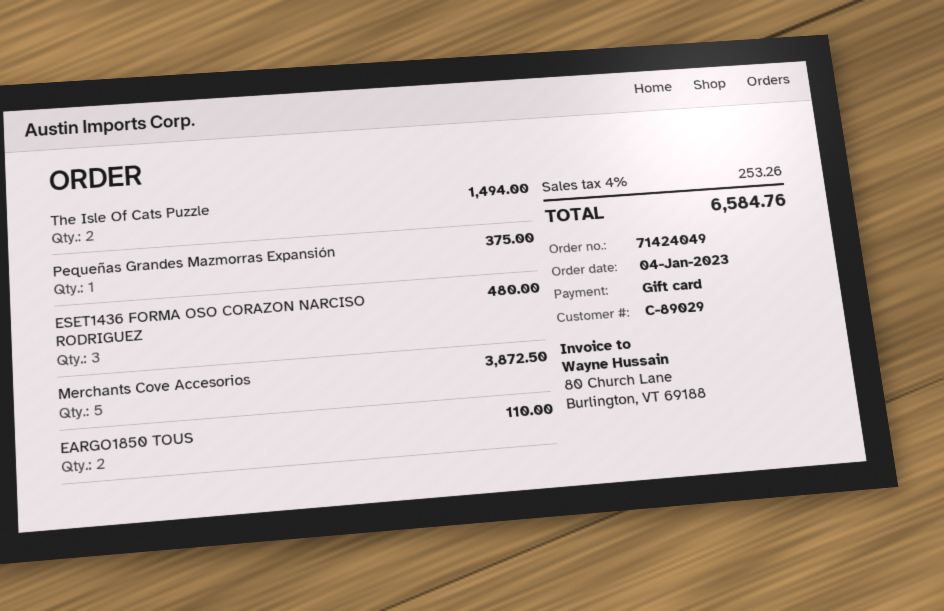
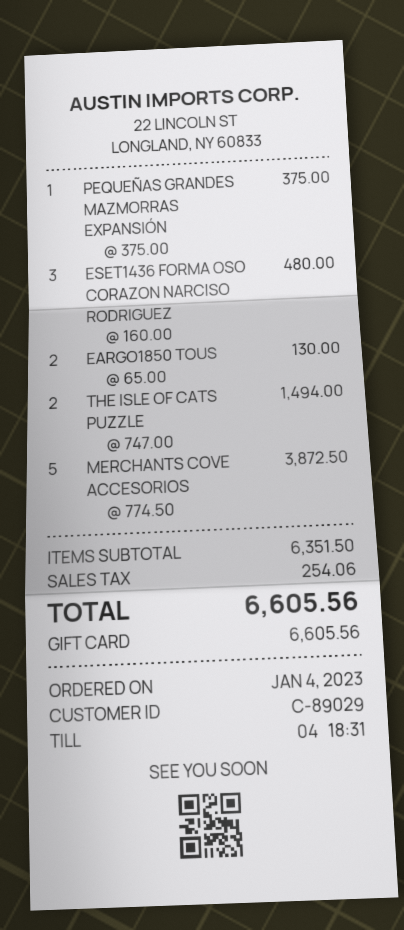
EARGO1850 TOUS: 2 for 110.00 -> 2 for 130.00
tax: 253.26 -> 254.06
total: 6584.76 -> 6605.56

